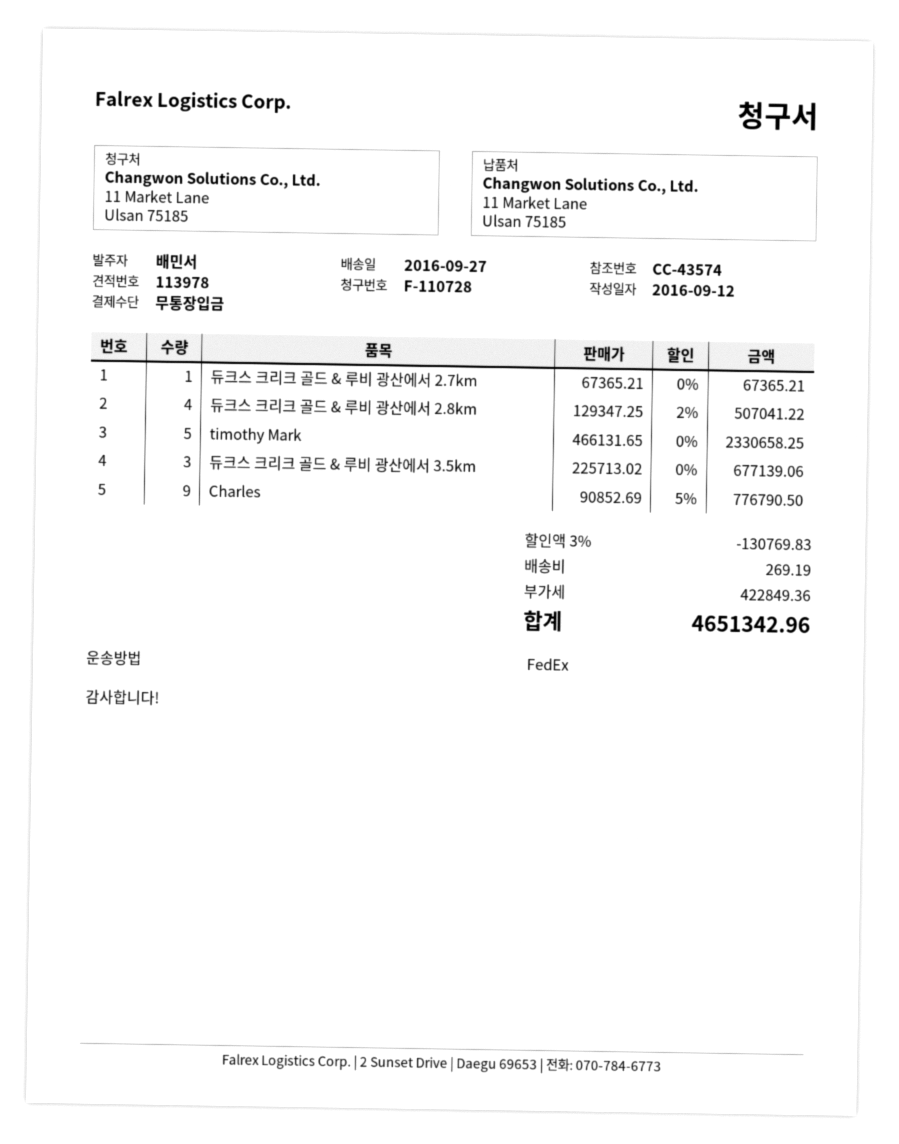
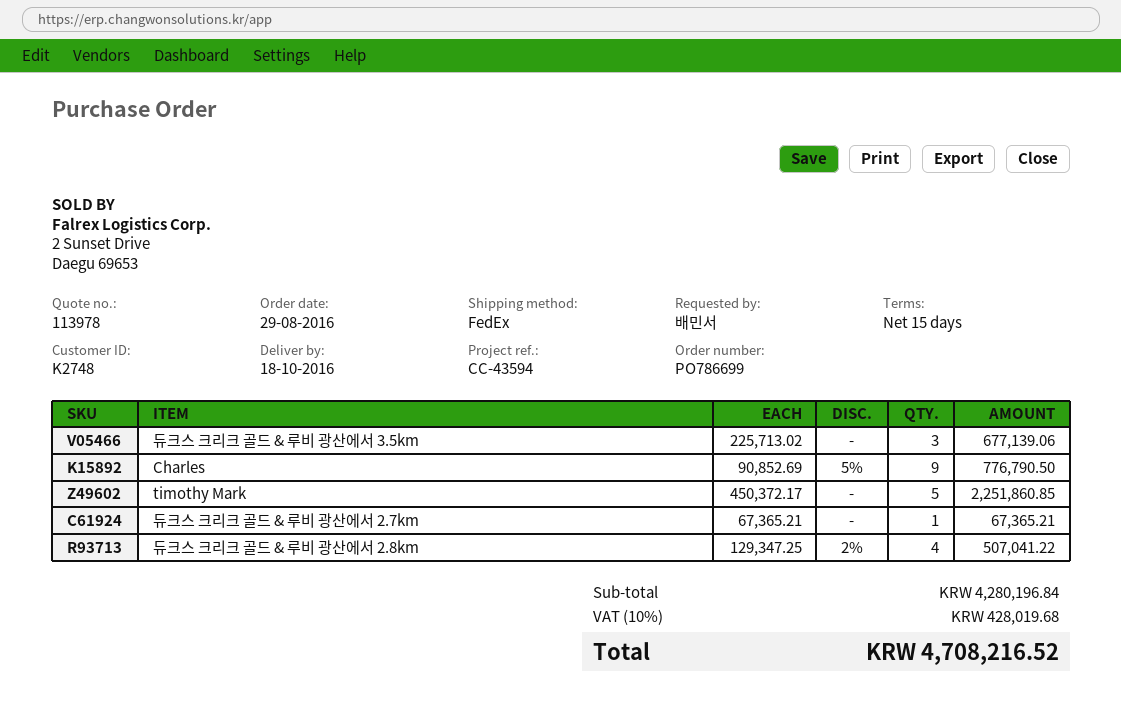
delivery date: 2016-09-27 -> 2016-10-18
reference: CC-43574 -> CC-43594
timothy Mark: 5 x 466131.65 = 2330658.25 -> 5 x 450372.17 = 2251860.85
discount: 3% = 130769.83 -> none
shipping: 269.19 -> none
tax: 422849.36 -> 428019.68
total: 4651342.96 -> 4708216.52

